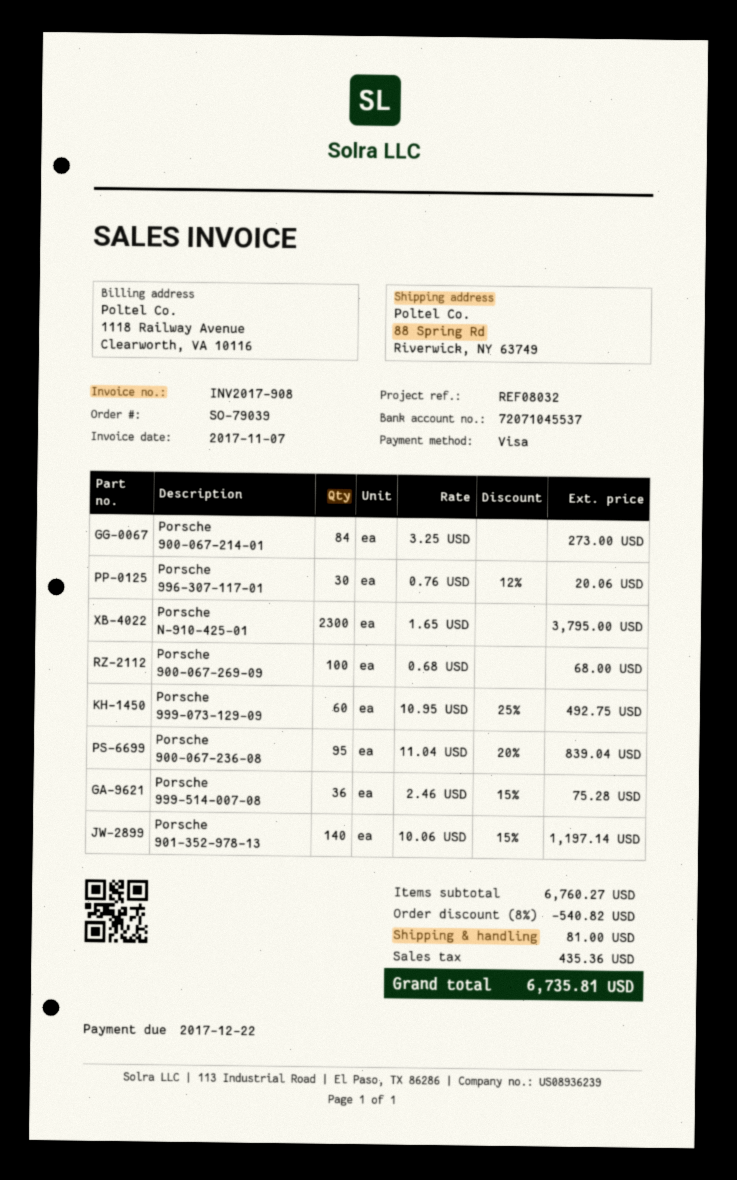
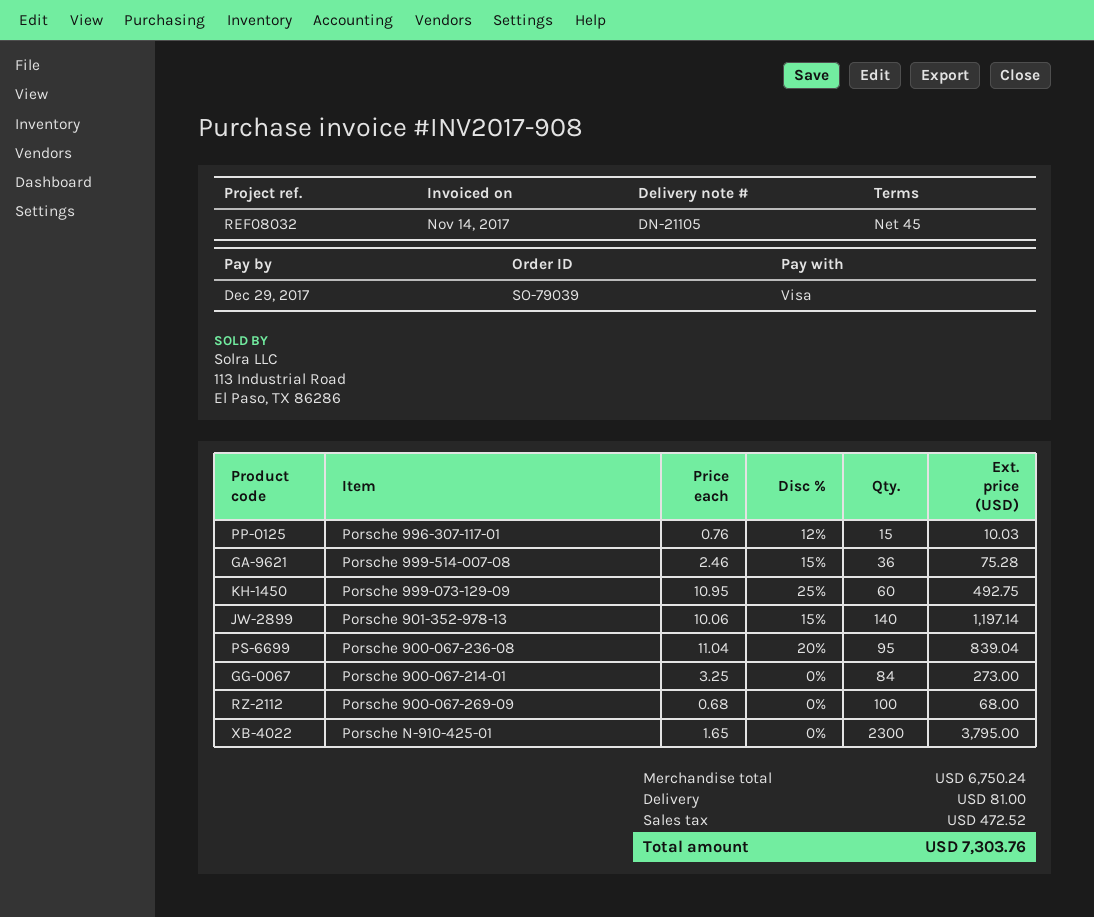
invoice date: 2017-11-07 -> 2017-11-14
due date: 2017-12-22 -> 2017-12-29
Porsche 996-307-117-01: 30 x 0.76 - 12% = 20.06 -> 15 x 0.76 - 12% = 10.03
subtotal: 6760.27 -> 6750.24
discount: 8% = 540.82 -> none
tax: 435.36 -> 472.52
total: 6735.81 -> 7303.76

